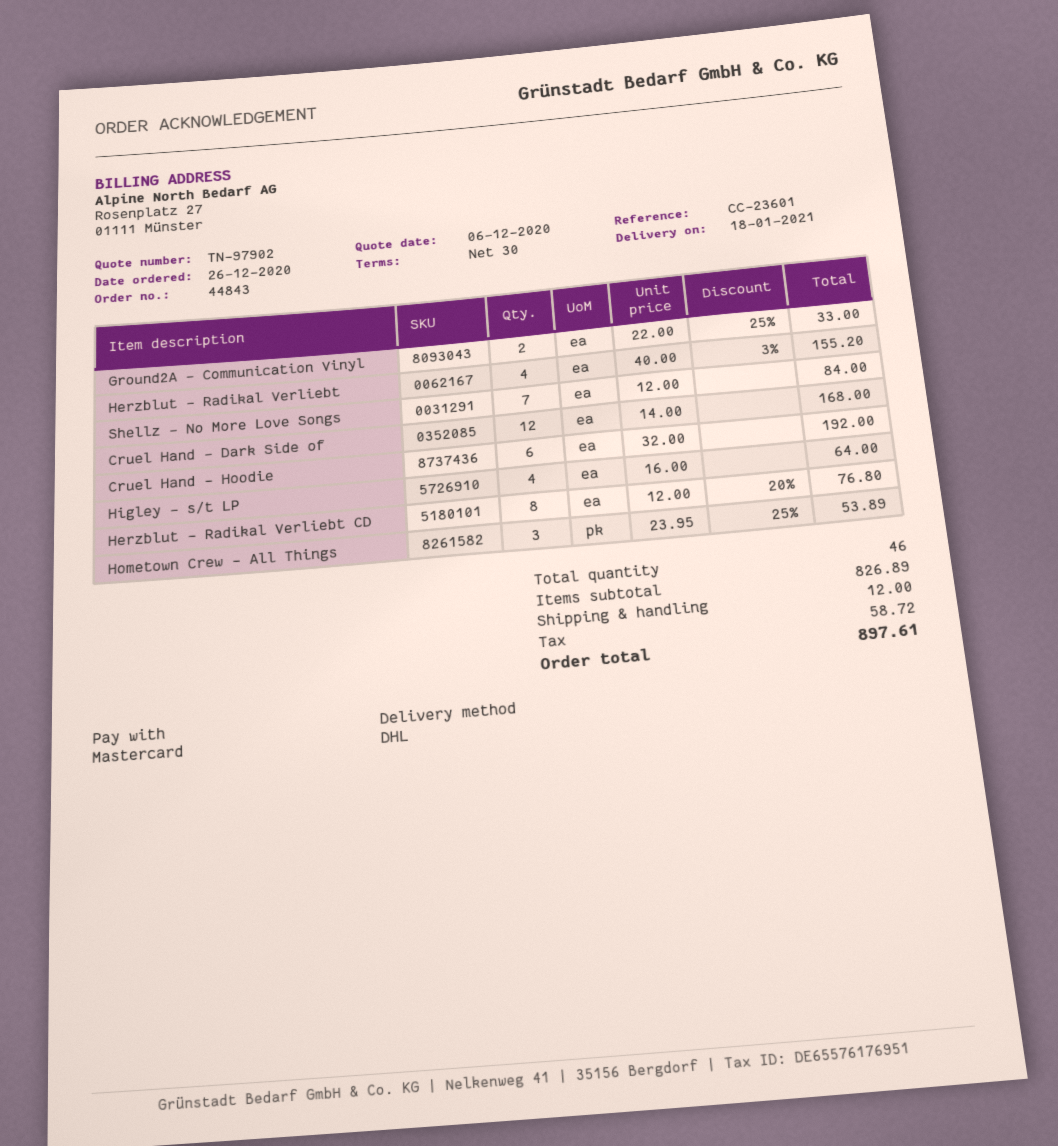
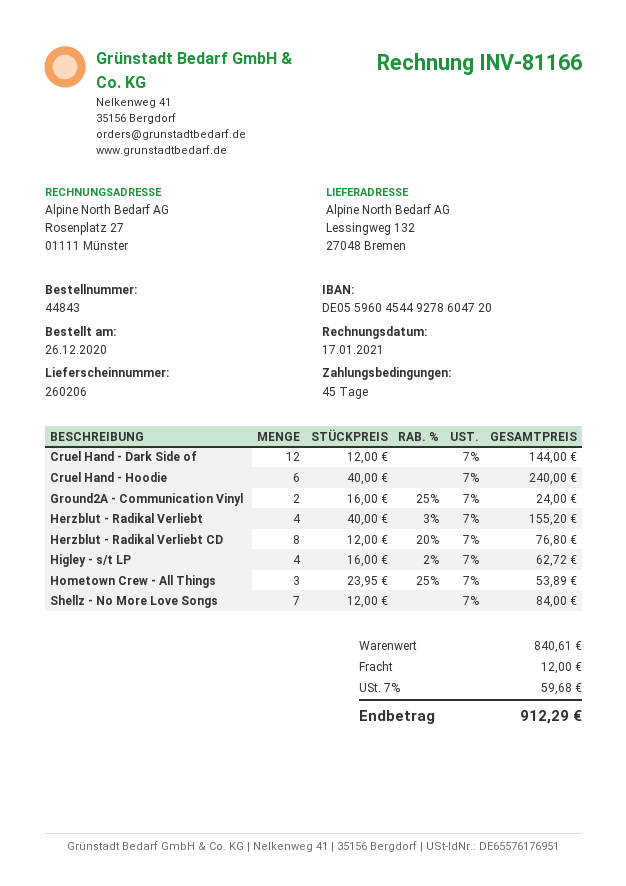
payment terms: 30 days -> 45 days
Ground2A - Communication Vinyl: 2 x 22.00 - 25% = 33.00 -> 2 x 16.00 - 25% = 24.00
Cruel Hand - Dark Side of: 12 x 14.00 = 168.00 -> 12 x 12.00 = 144.00
Cruel Hand - Hoodie: 6 x 32.00 = 192.00 -> 6 x 40.00 = 240.00
Higley - s/t LP: 4 x 16.00 = 64.00 -> 4 x 16.00 - 2% = 62.72
subtotal: 826.89 -> 840.61
tax: 58.72 -> 59.68
total: 897.61 -> 912.29

